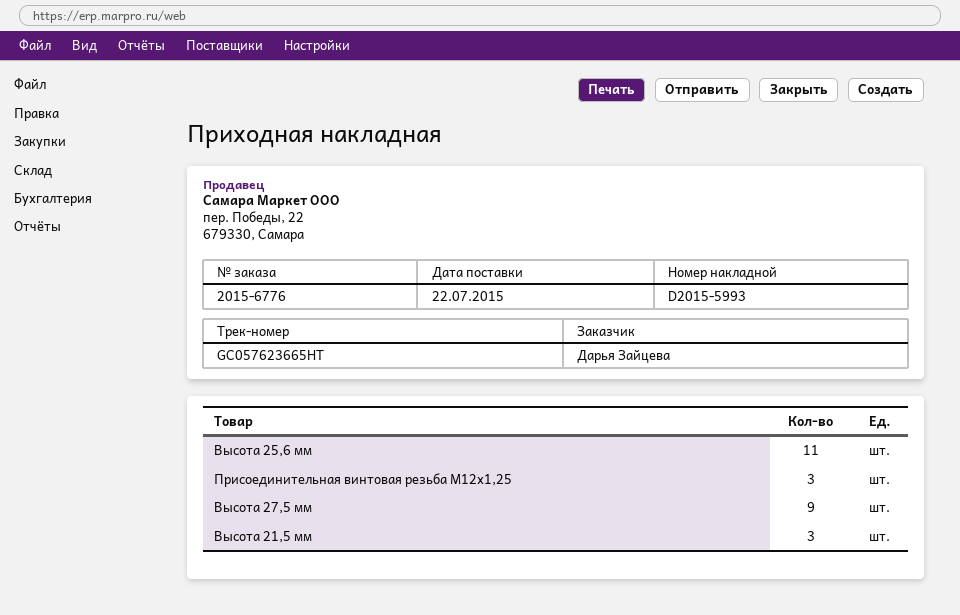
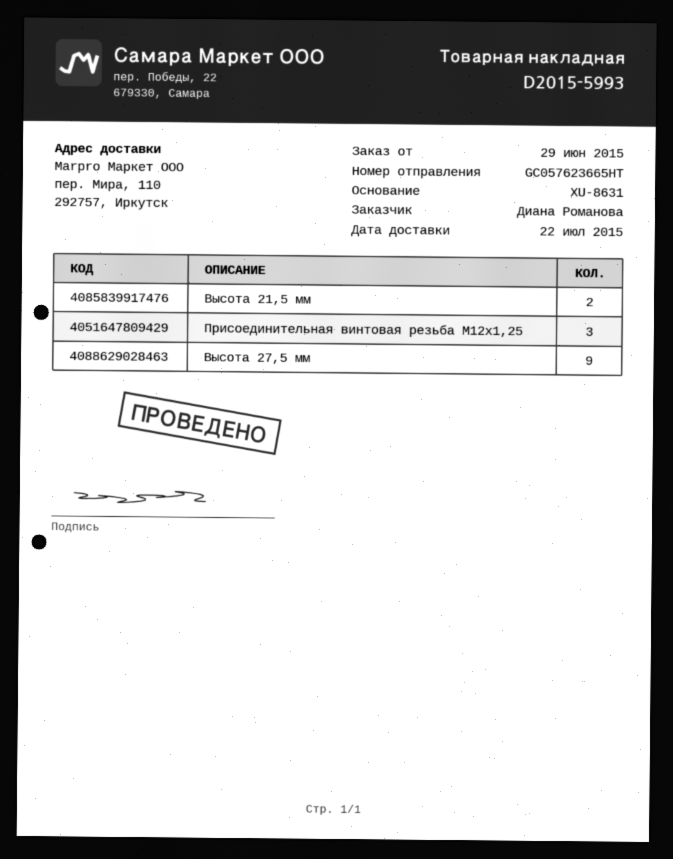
ordered by: Дарья Зайцева -> Диана Романова
Высота 25,6 мм: 11 -> none
Высота 21,5 мм: 3 -> 2

